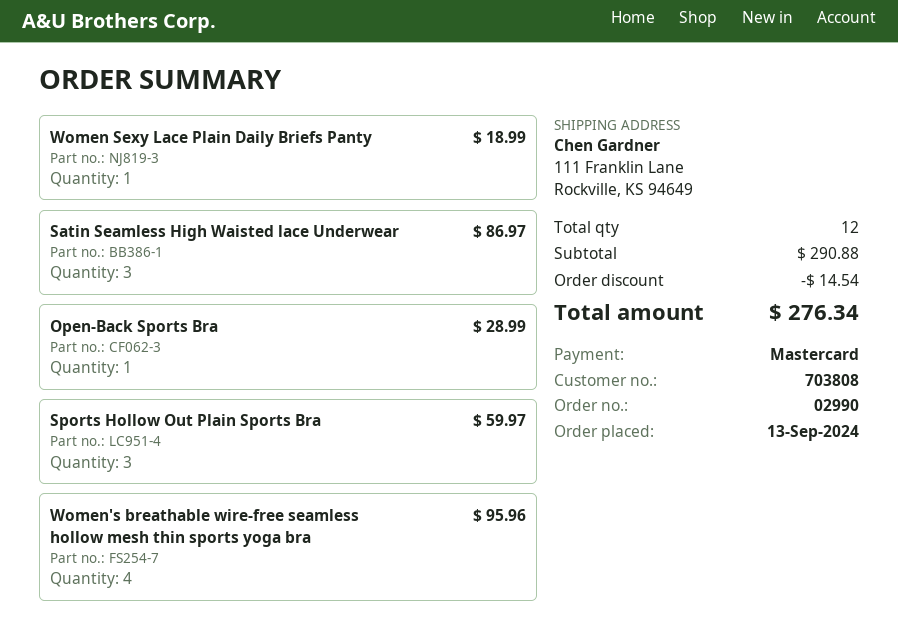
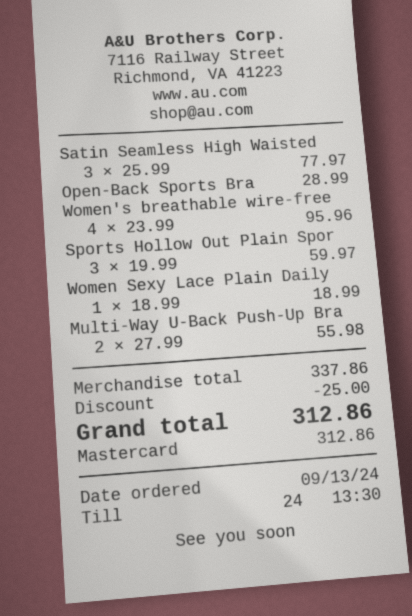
Satin Seamless High Waisted lace Underwear: 3 for 86.97 -> 3 for 77.97
Multi-Way U-Back Push-Up Bra: none -> 2 for 55.98
subtotal: 290.88 -> 337.86
discount: 14.54 -> 25.00
total: 276.34 -> 312.86

